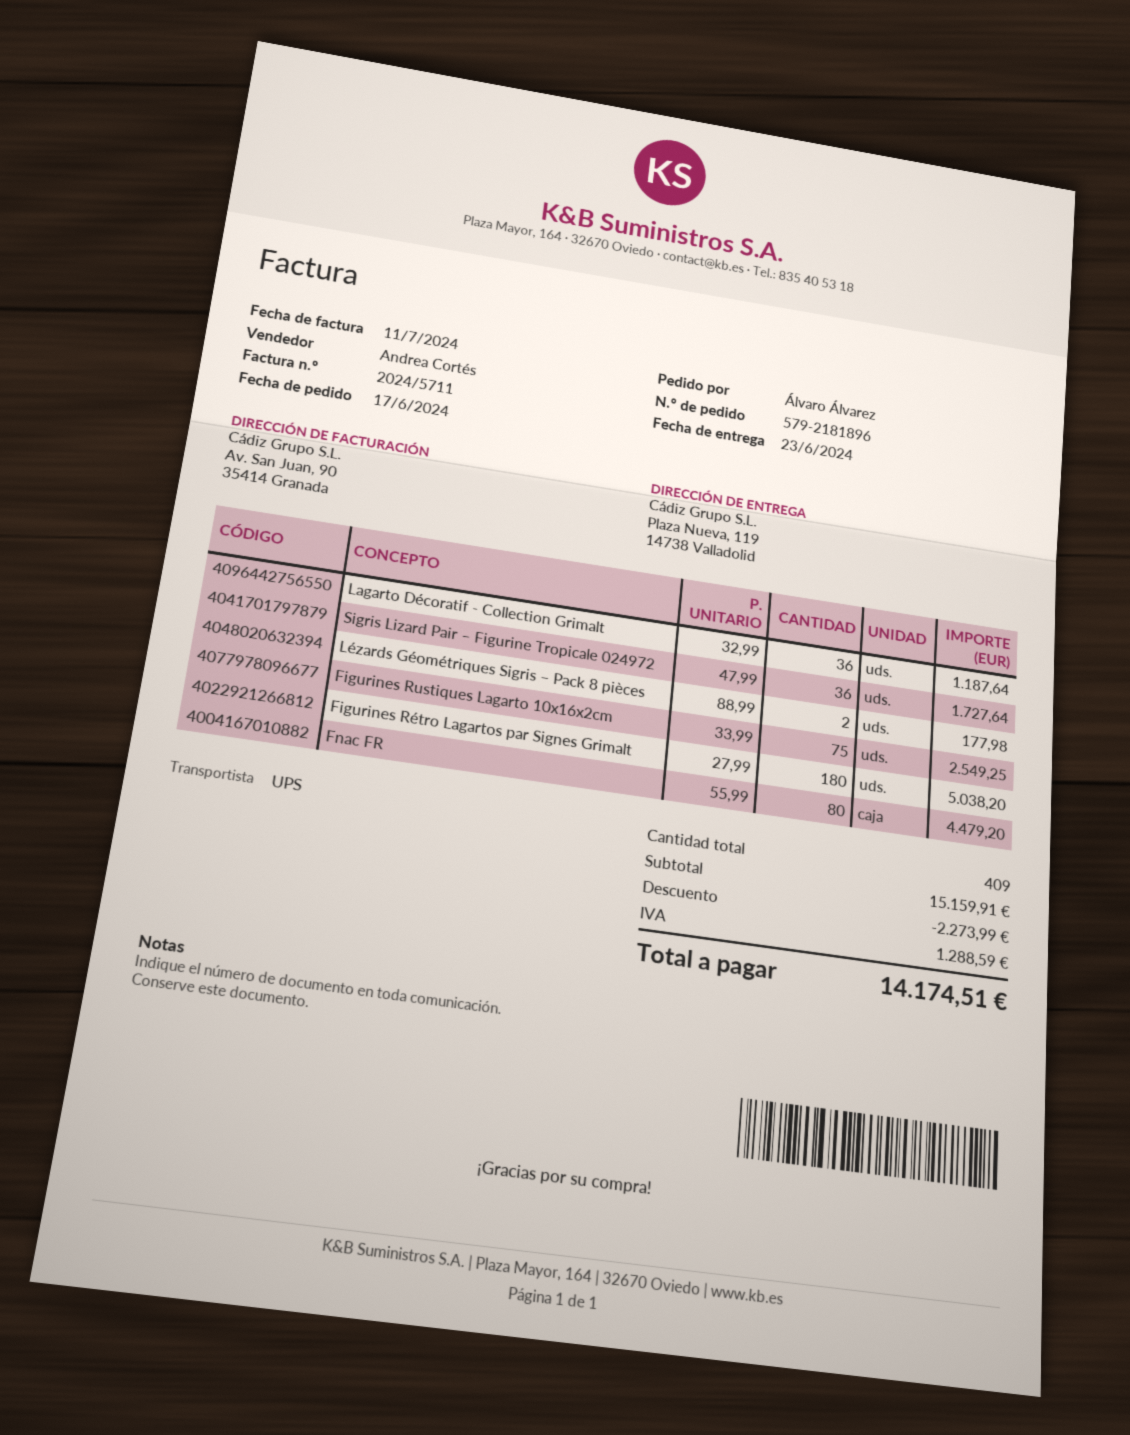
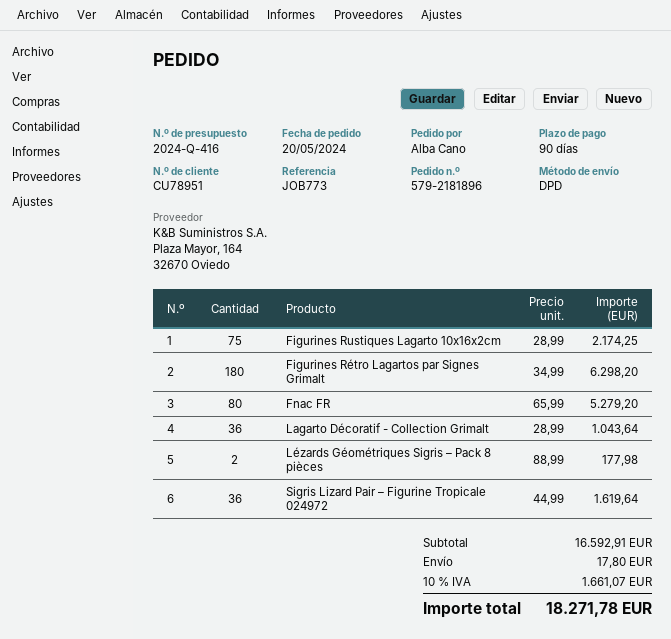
order date: 2024-06-17 -> 2024-05-20
ordered by: Álvaro Álvarez -> Alba Cano
shipping method: UPS -> DPD
Lagarto Décoratif - Collection Grimalt: 36 x 32.99 = 1187.64 -> 36 x 28.99 = 1043.64
Sigris Lizard Pair – Figurine Tropicale 024972: 36 x 47.99 = 1727.64 -> 36 x 44.99 = 1619.64
Figurines Rustiques Lagarto 10x16x2cm: 75 x 33.99 = 2549.25 -> 75 x 28.99 = 2174.25
Figurines Rétro Lagartos par Signes Grimalt: 180 x 27.99 = 5038.20 -> 180 x 34.99 = 6298.20
Fnac FR: 80 x 55.99 = 4479.20 -> 80 x 65.99 = 5279.20
subtotal: 15159.91 -> 16592.91
discount: 2273.99 -> none
shipping: none -> 17.80
tax: 1288.59 -> 1661.07
total: 14174.51 -> 18271.78

